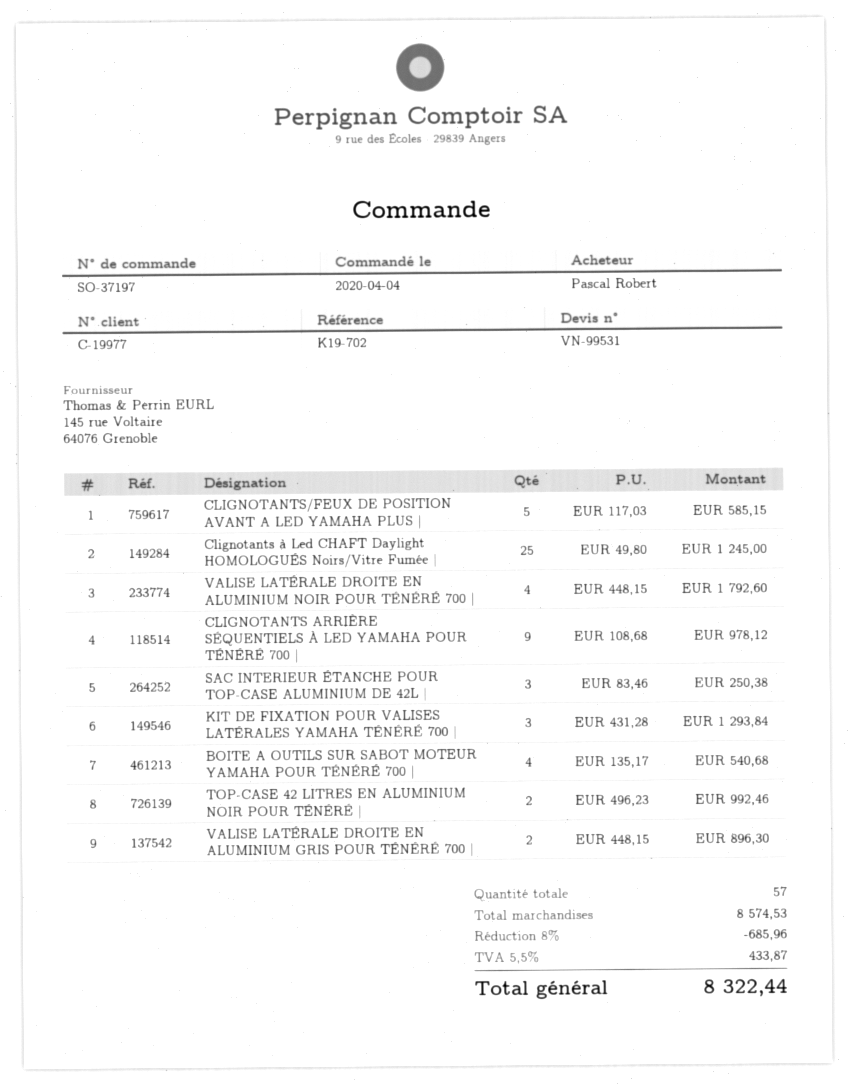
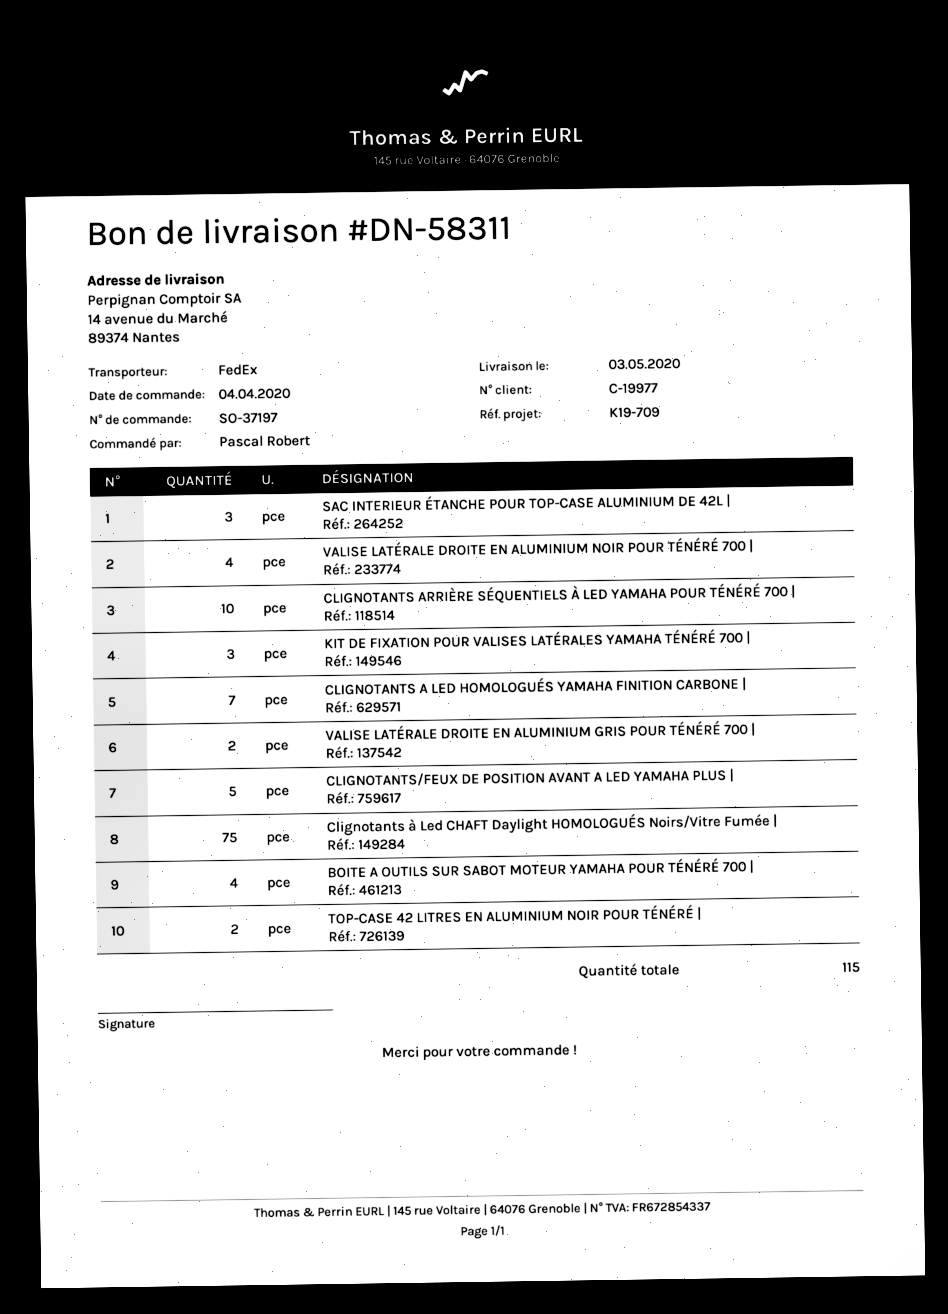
reference: K19-702 -> K19-709
Clignotants à Led CHAFT Daylight HOMOLOGUÉS Noirs/Vitre Fumée |: 25 -> 75
CLIGNOTANTS ARRIÈRE SÉQUENTIELS À LED YAMAHA POUR TÉNÉRÉ 700 |: 9 -> 10
CLIGNOTANTS A LED HOMOLOGUÉS YAMAHA FINITION CARBONE |: none -> 7
total quantity: 57 -> 115

